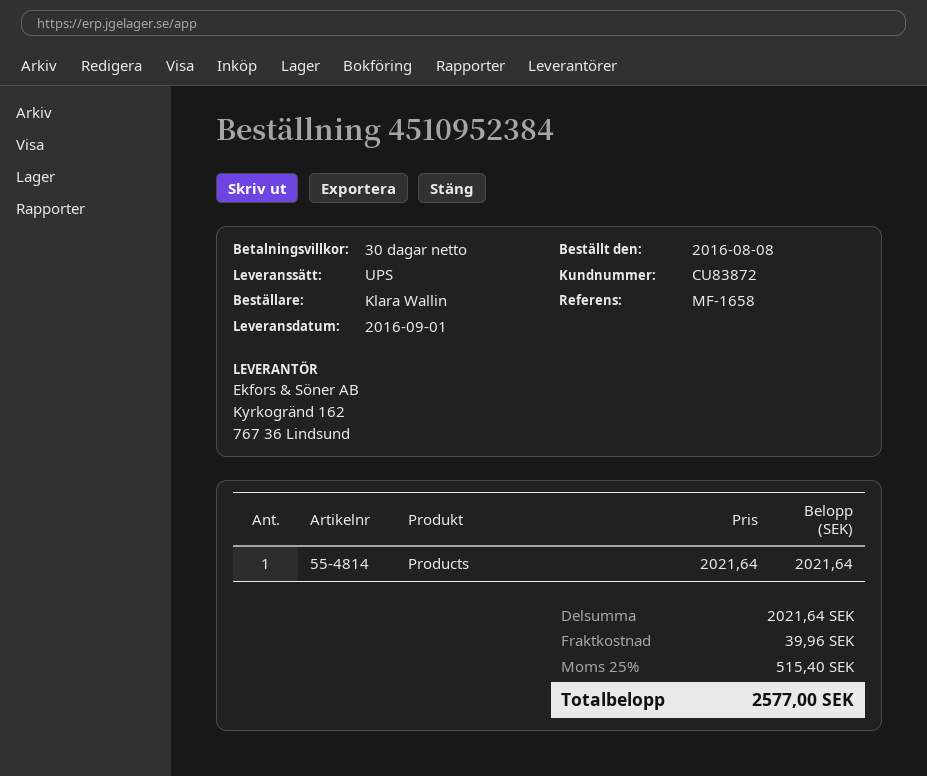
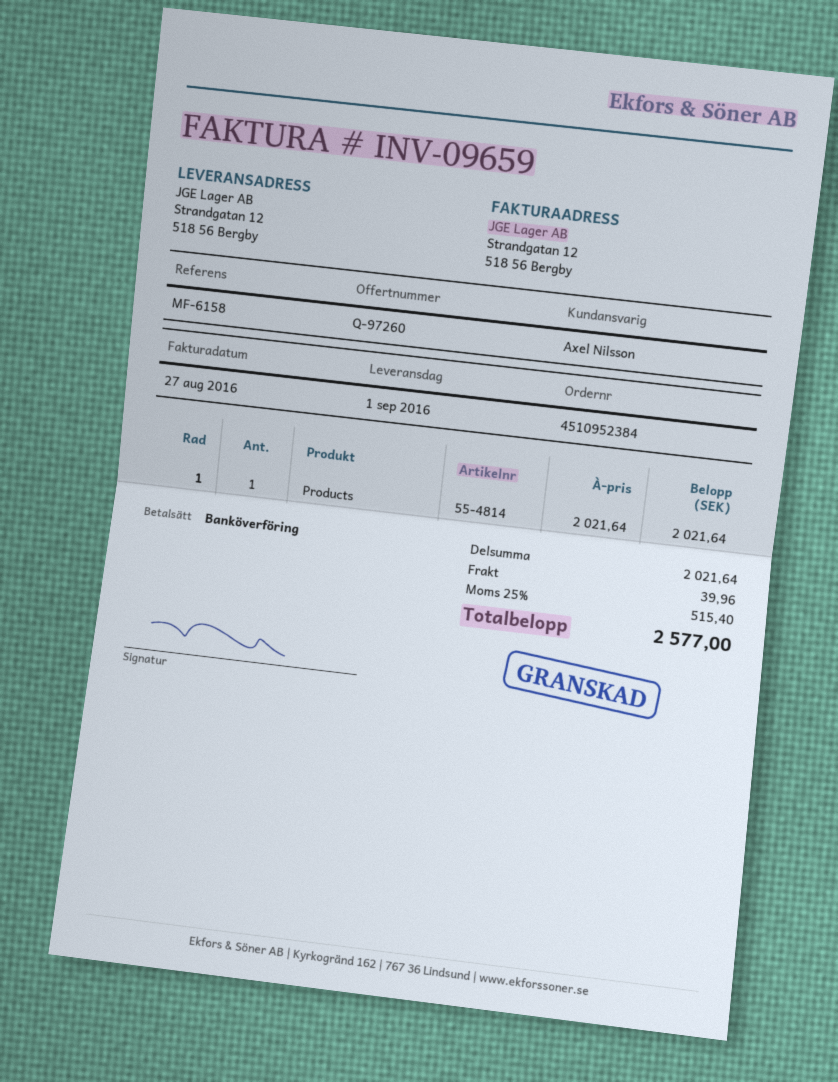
reference: MF-1658 -> MF-6158

